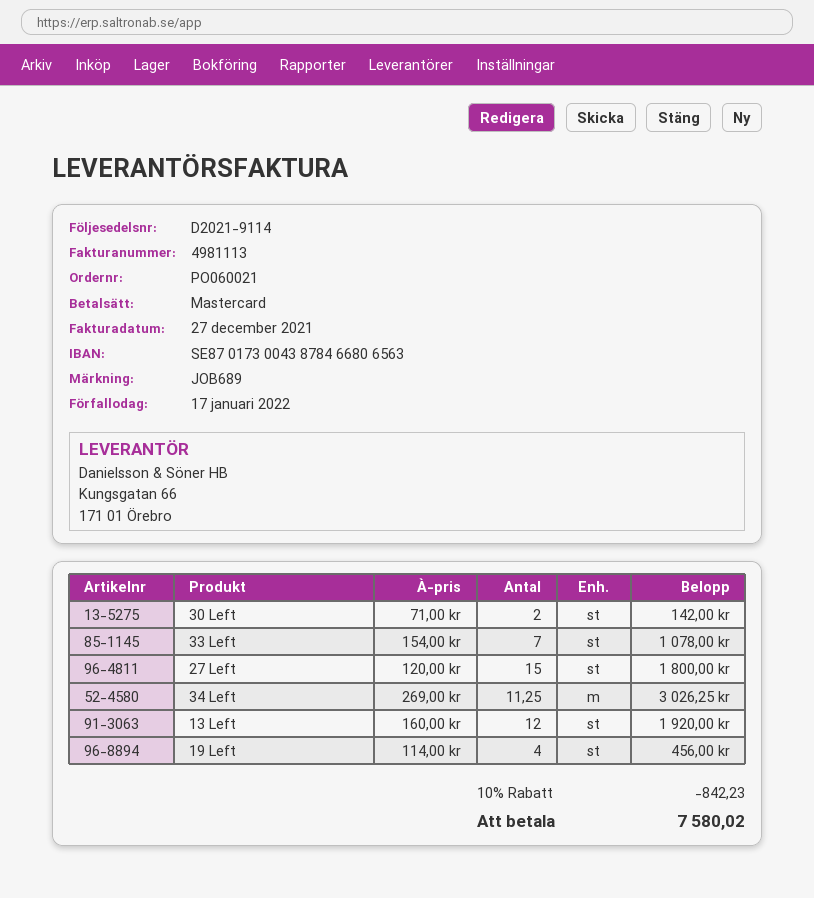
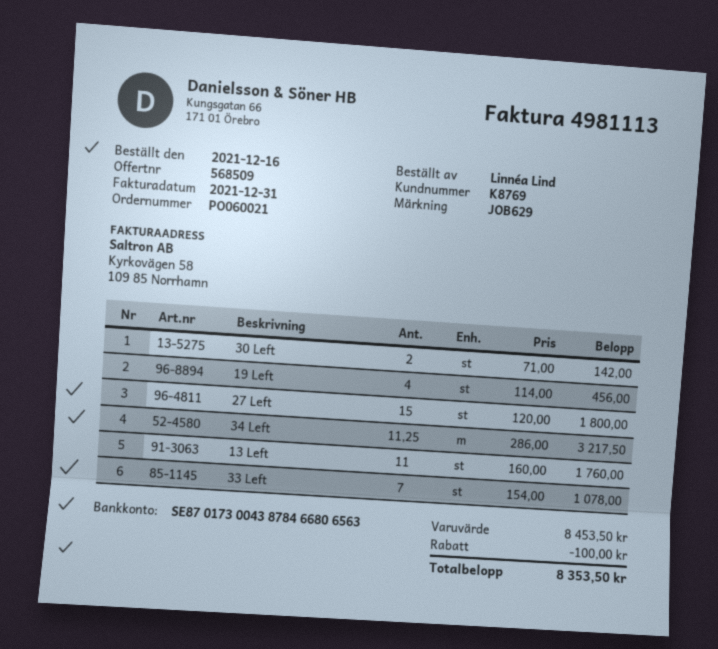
invoice date: 2021-12-27 -> 2021-12-31
reference: JOB689 -> JOB629
34 Left: 11.25 x 269.00 = 3026.25 -> 11.25 x 286.00 = 3217.50
13 Left: 12 x 160.00 = 1920.00 -> 11 x 160.00 = 1760.00
discount: 842.23 -> 100.00
total: 7580.02 -> 8353.50

